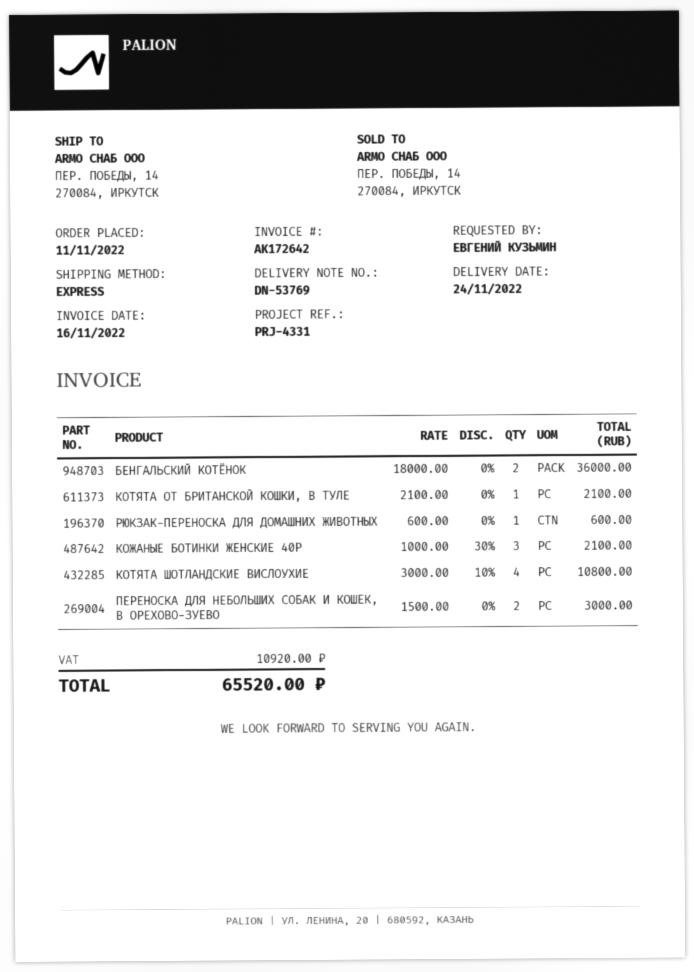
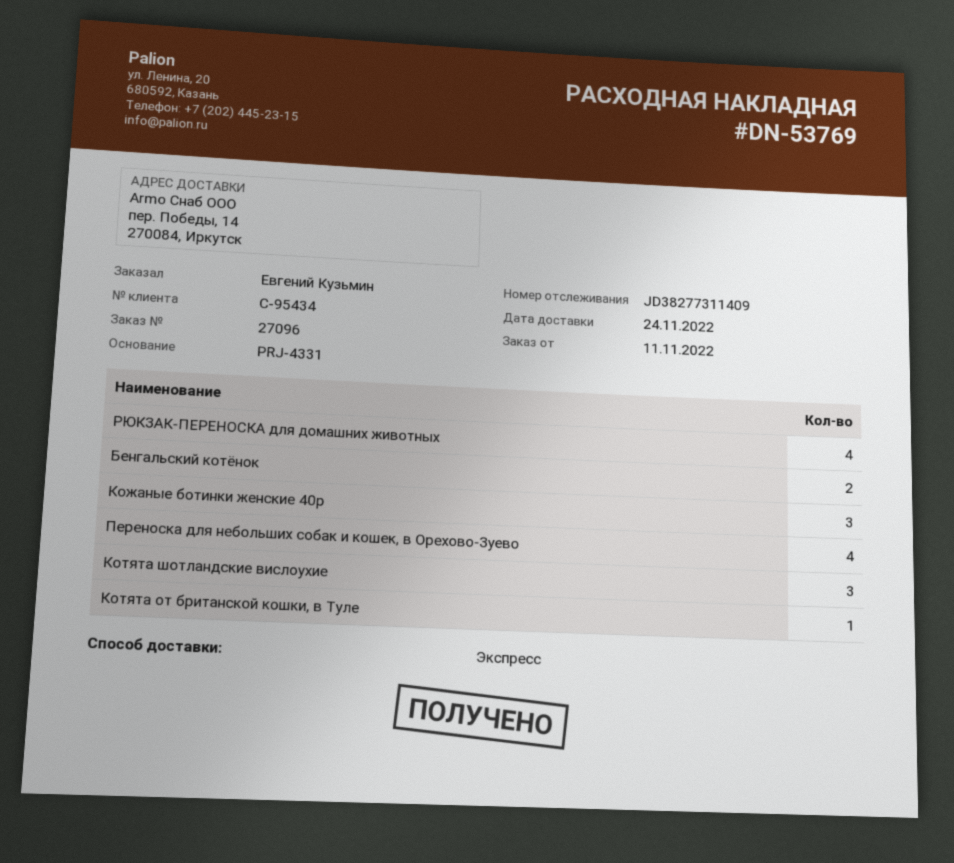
РЮКЗАК-ПЕРЕНОСКА ДЛЯ ДОМАШНИХ ЖИВОТНЫХ: 1 -> 4
КОТЯТА ШОТЛАНДСКИЕ ВИСЛОУХИЕ: 4 -> 3
ПЕРЕНОСКА ДЛЯ НЕБОЛЬШИХ СОБАК И КОШЕК, В ОРЕХОВО-ЗУЕВО: 2 -> 4

